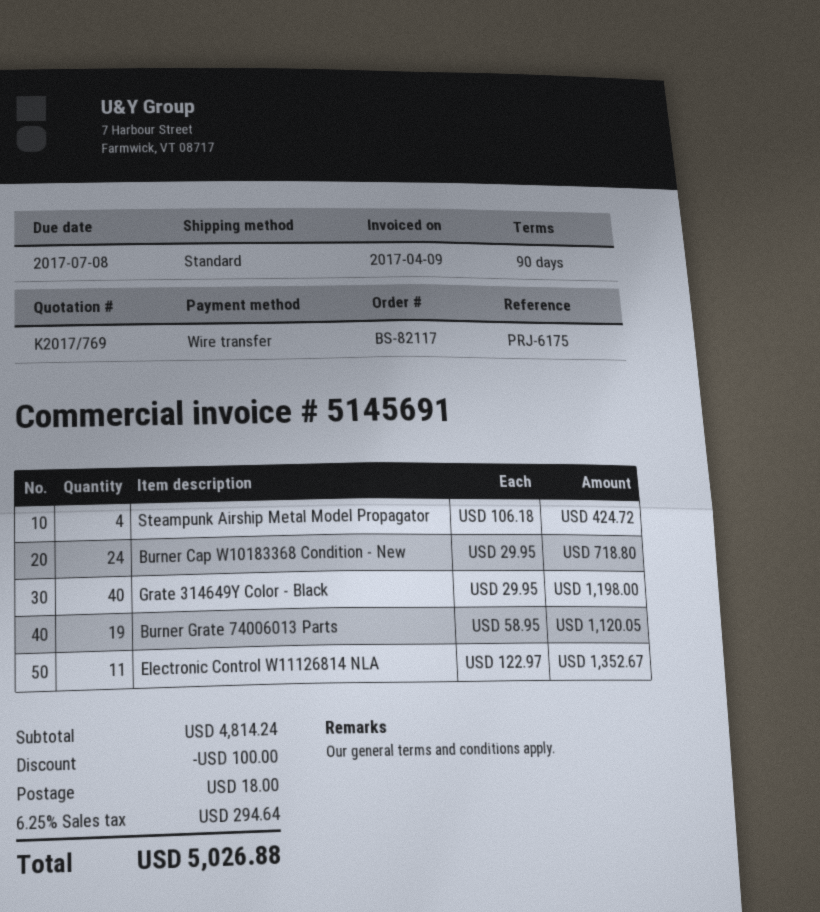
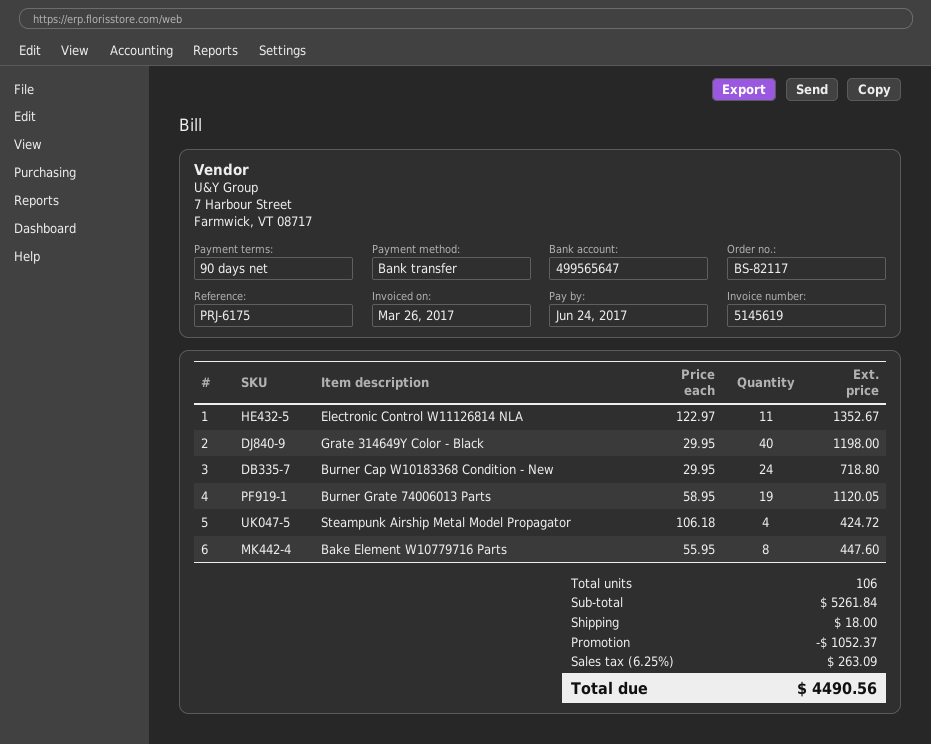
invoice number: 5145691 -> 5145619
invoice date: 2017-04-09 -> 2017-03-26
due date: 2017-07-08 -> 2017-06-24
Bake Element W10779716 Parts: none -> 8 x 55.95 = 447.60
subtotal: 4814.24 -> 5261.84
discount: 100.00 -> 1052.37
tax: 6.25% = 294.64 -> 6.25% = 263.09
total: 5026.88 -> 4490.56

